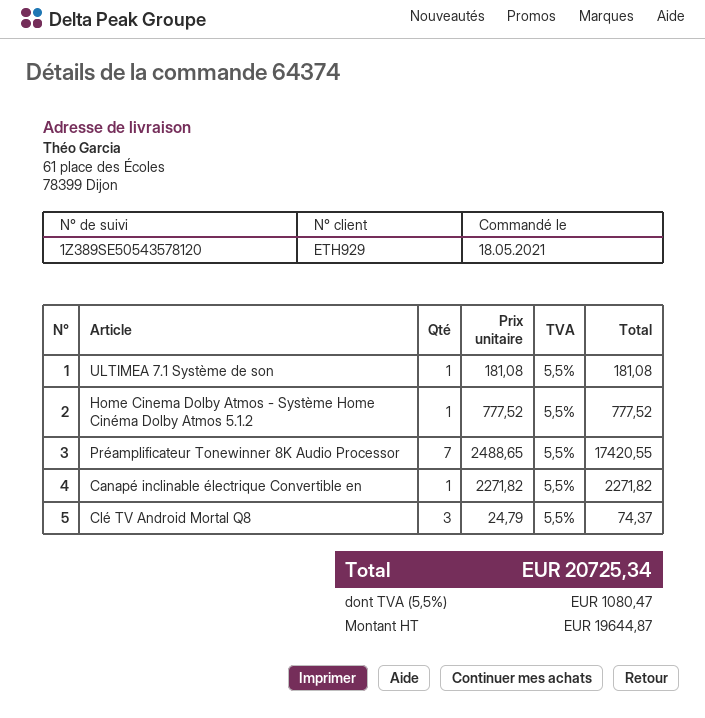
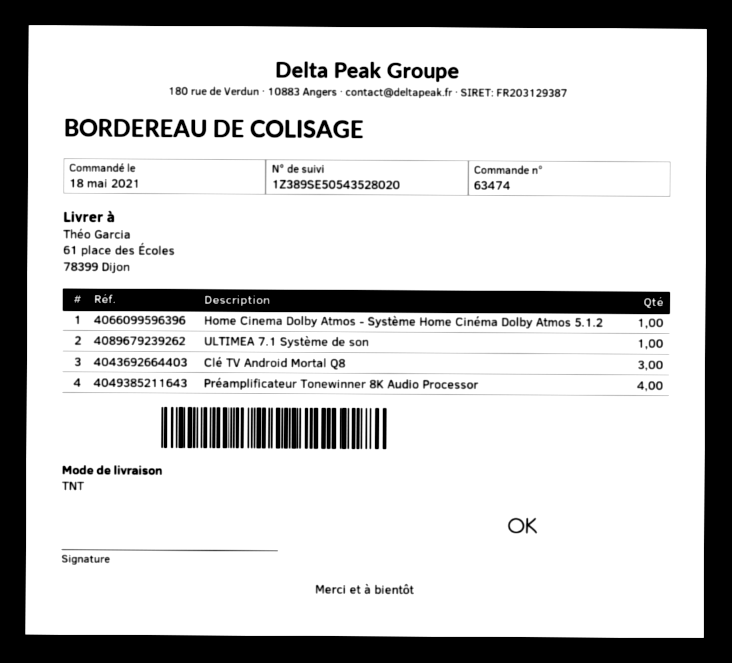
order number: 64374 -> 63474
tracking number: 1Z389SE50543578120 -> 1Z389SE50543528020
Préamplificateur Tonewinner 8K Audio Processor: 7 -> 4
Canapé inclinable électrique Convertible en: 1 -> none

